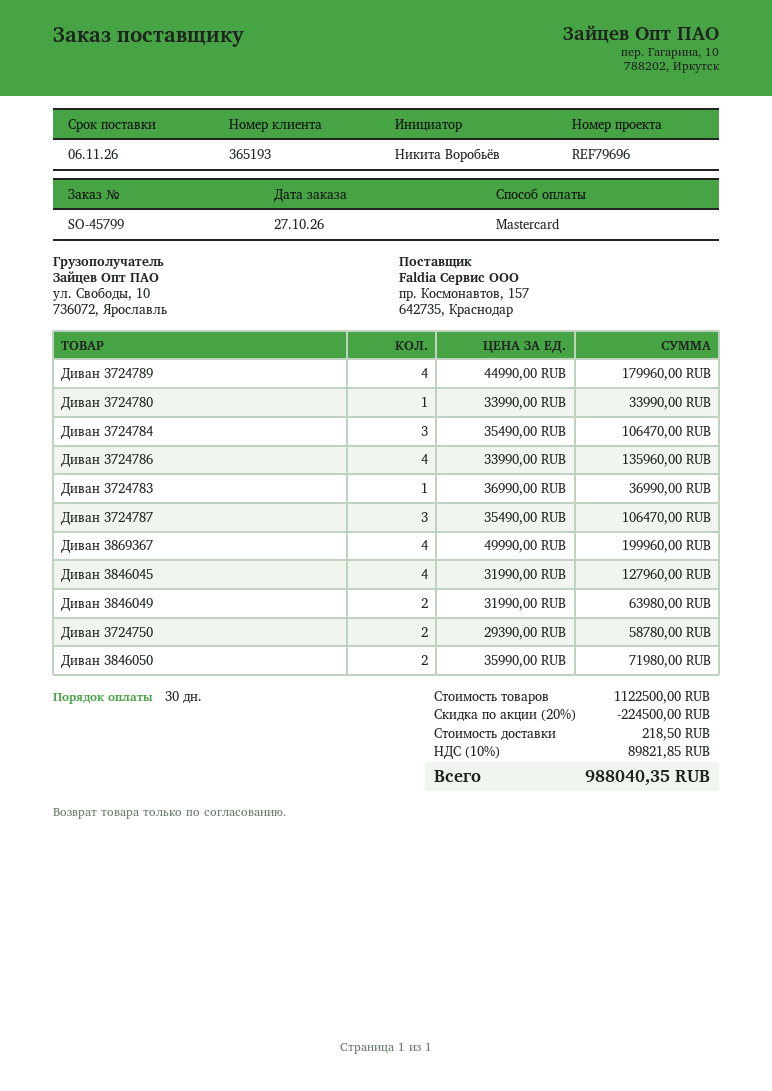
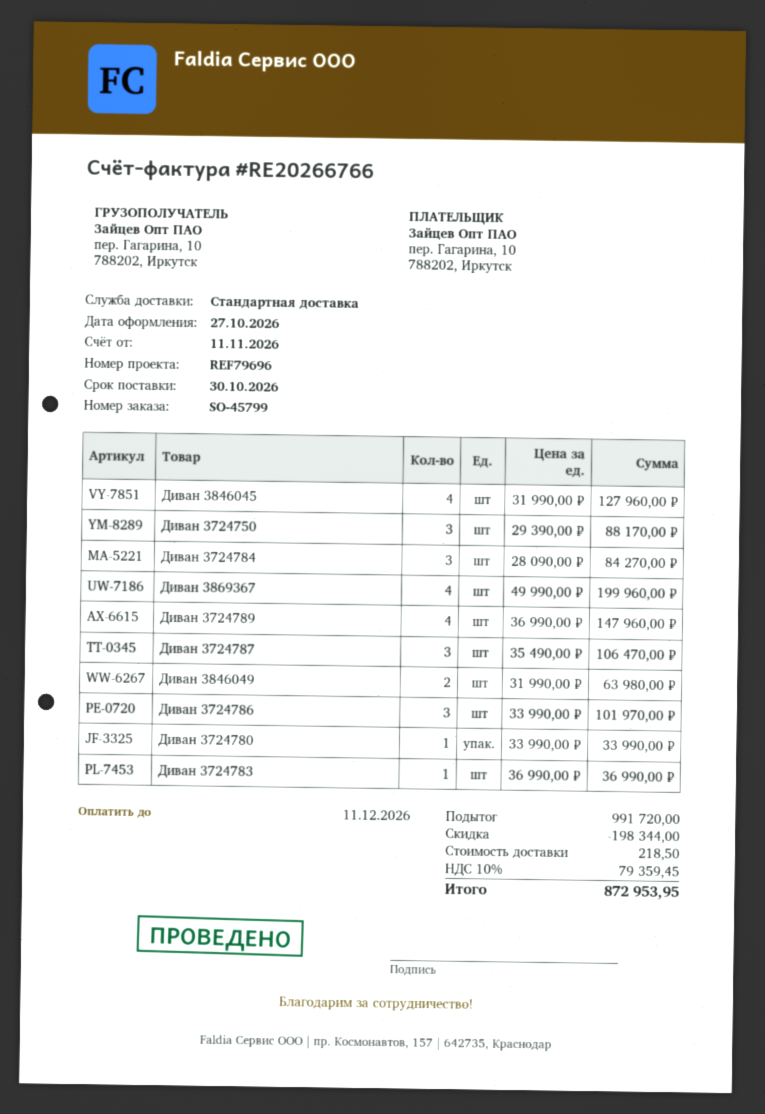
delivery date: 2026-11-06 -> 2026-10-30
ship to: ул. Свободы, 10, 736072, Ярославль -> пер. Гагарина, 10, 788202, Иркутск
Диван 3724789: 4 x 44990.00 = 179960.00 -> 4 x 36990.00 = 147960.00
Диван 3724784: 3 x 35490.00 = 106470.00 -> 3 x 28090.00 = 84270.00
Диван 3724786: 4 x 33990.00 = 135960.00 -> 3 x 33990.00 = 101970.00
Диван 3724750: 2 x 29390.00 = 58780.00 -> 3 x 29390.00 = 88170.00
Диван 3846050: 2 x 35990.00 = 71980.00 -> none
subtotal: 1122500.00 -> 991720.00
discount: 224500.00 -> 198344.00
tax: 10% = 89821.85 -> 10% = 79359.45
total: 988040.35 -> 872953.95

